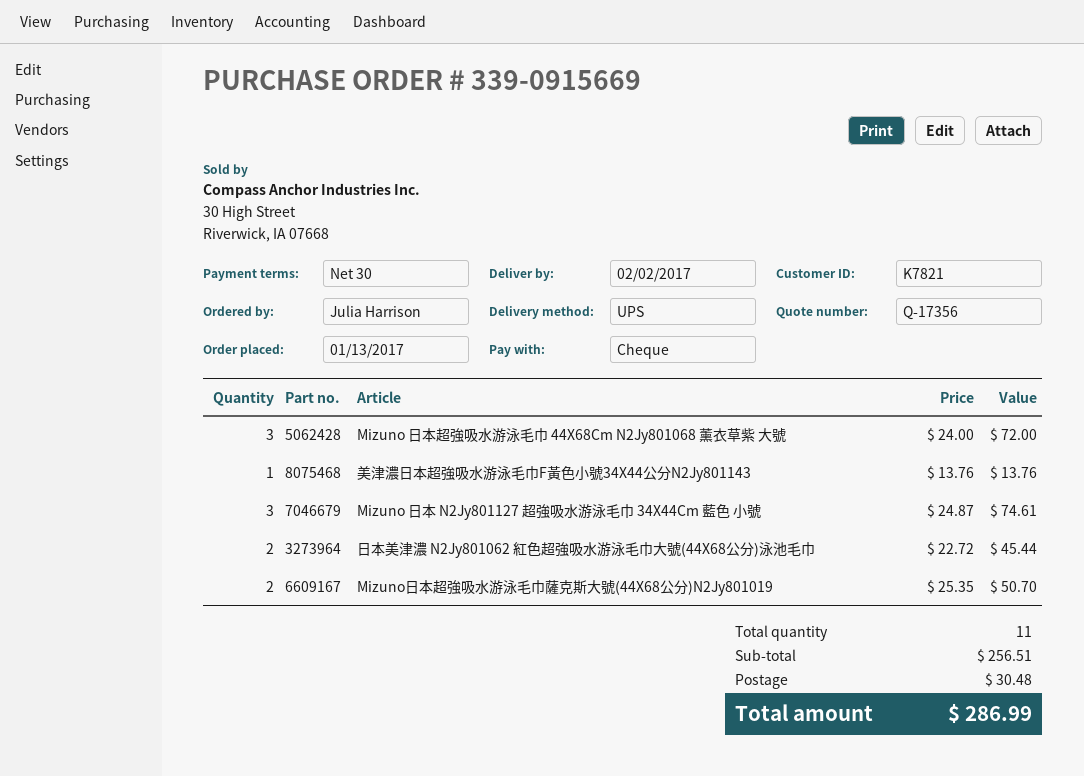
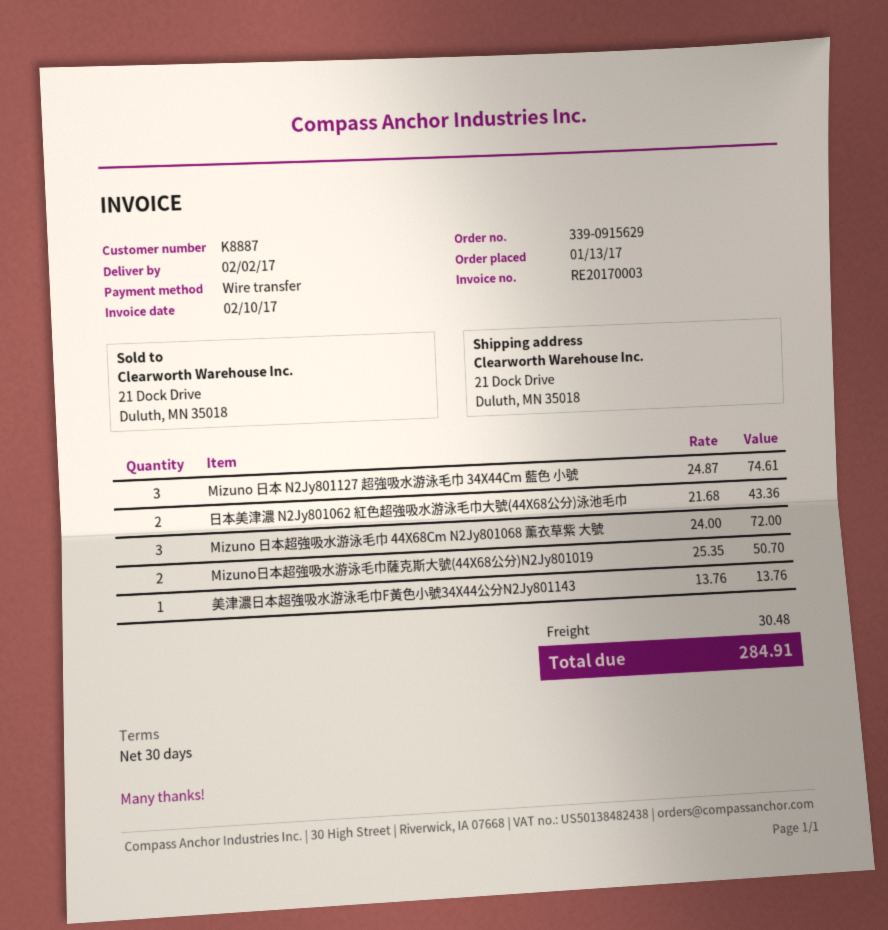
order number: 339-0915669 -> 339-0915629
customer number: K7821 -> K8887
payment method: cheque -> bank transfer
日本美津濃 N2Jy801062 紅色超強吸水游泳毛巾大號(44X68公分)泳池毛巾: 2 x 22.72 = 45.44 -> 2 x 21.68 = 43.36
total: 286.99 -> 284.91

